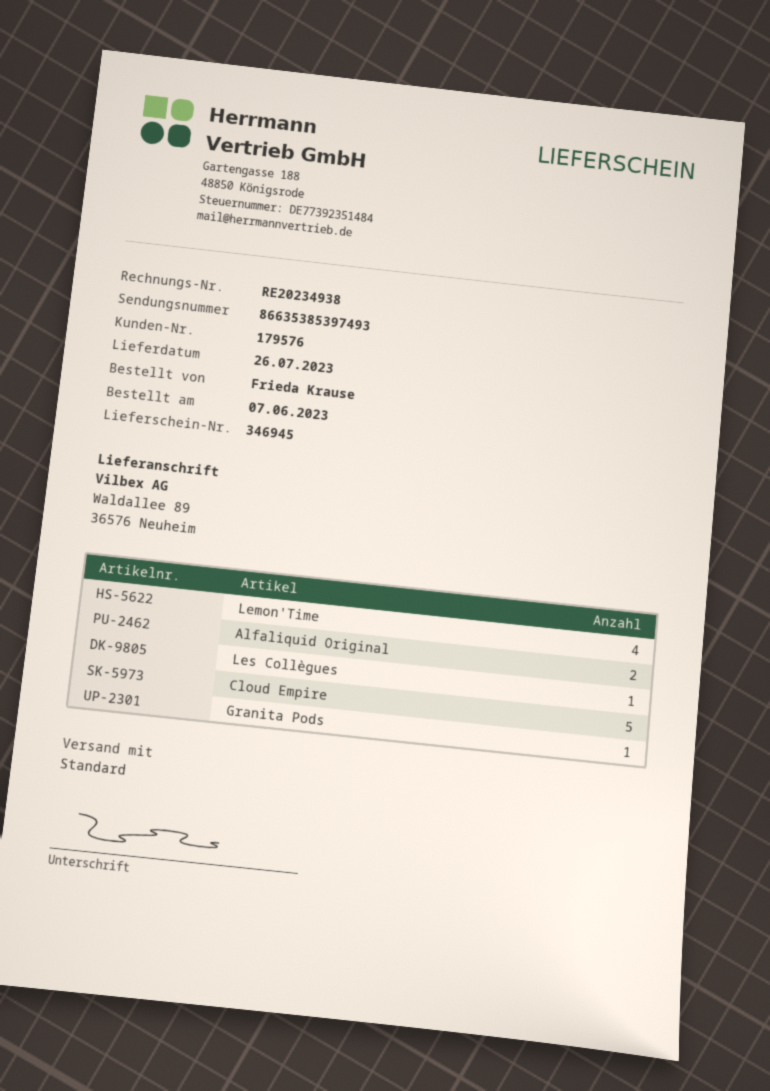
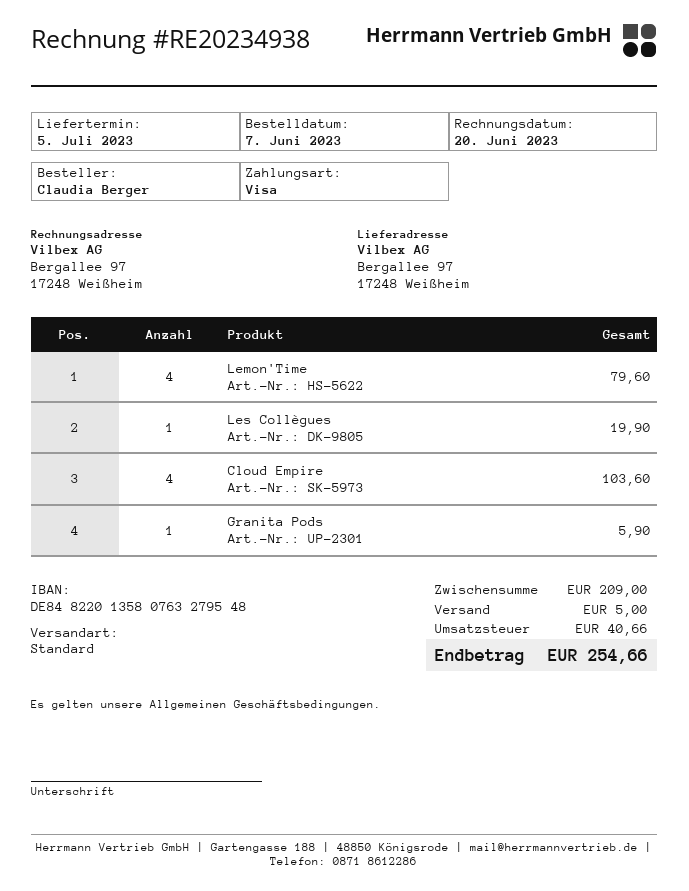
delivery date: 2023-07-26 -> 2023-07-05
ordered by: Frieda Krause -> Claudia Berger
ship to: Waldallee 89, 36576 Neuheim -> Bergallee 97, 17248 Weißheim
Alfaliquid Original: 2 -> none
Cloud Empire: 5 -> 4

